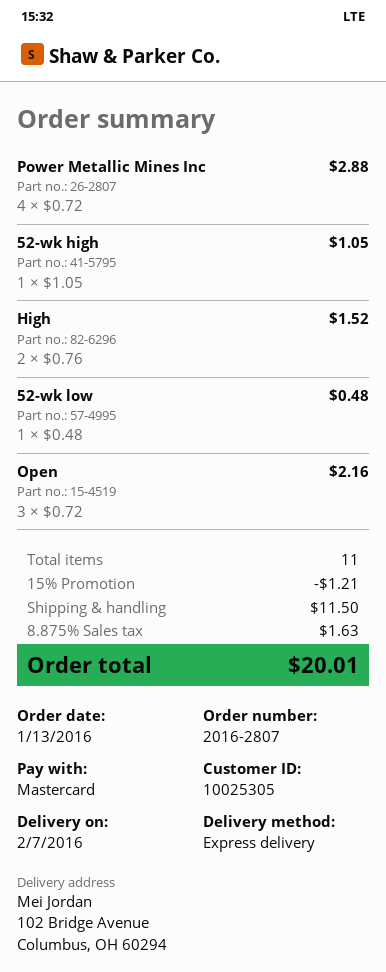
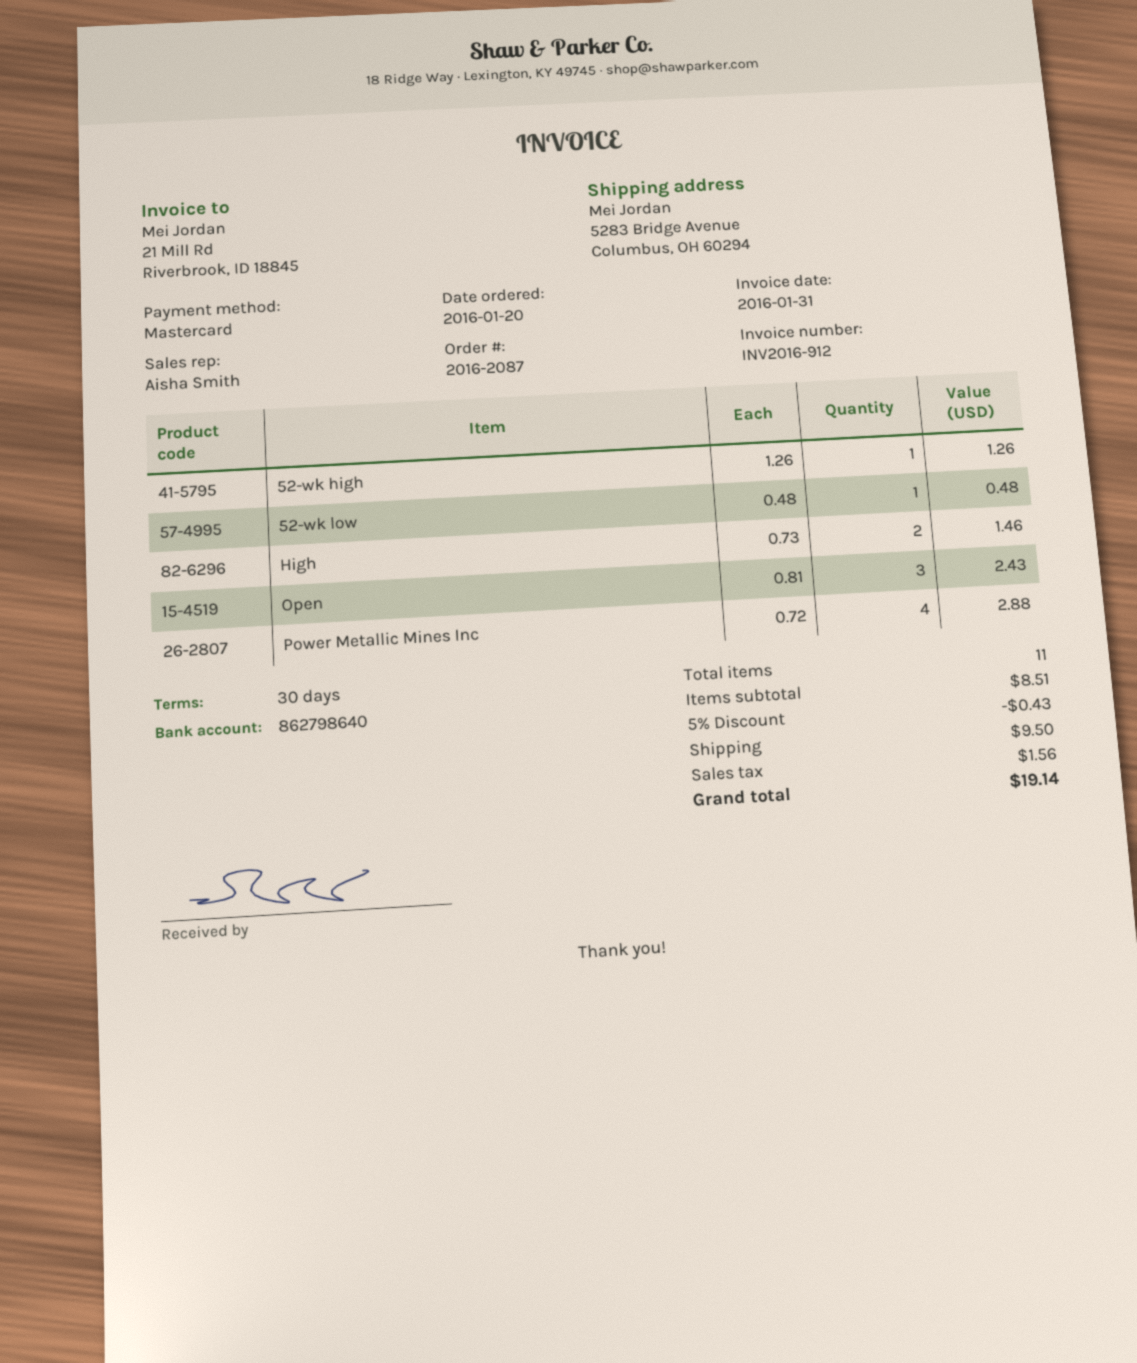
order number: 2016-2807 -> 2016-2087
order date: 2016-01-13 -> 2016-01-20
ship to: 102 Bridge Avenue, Columbus, OH 60294 -> 5283 Bridge Avenue, Columbus, OH 60294
52-wk high: 1 x 1.05 = 1.05 -> 1 x 1.26 = 1.26
High: 2 x 0.76 = 1.52 -> 2 x 0.73 = 1.46
Open: 3 x 0.72 = 2.16 -> 3 x 0.81 = 2.43
discount: 15% = 1.21 -> 5% = 0.43
shipping: 11.50 -> 9.50
tax: 1.63 -> 1.56
total: 20.01 -> 19.14

